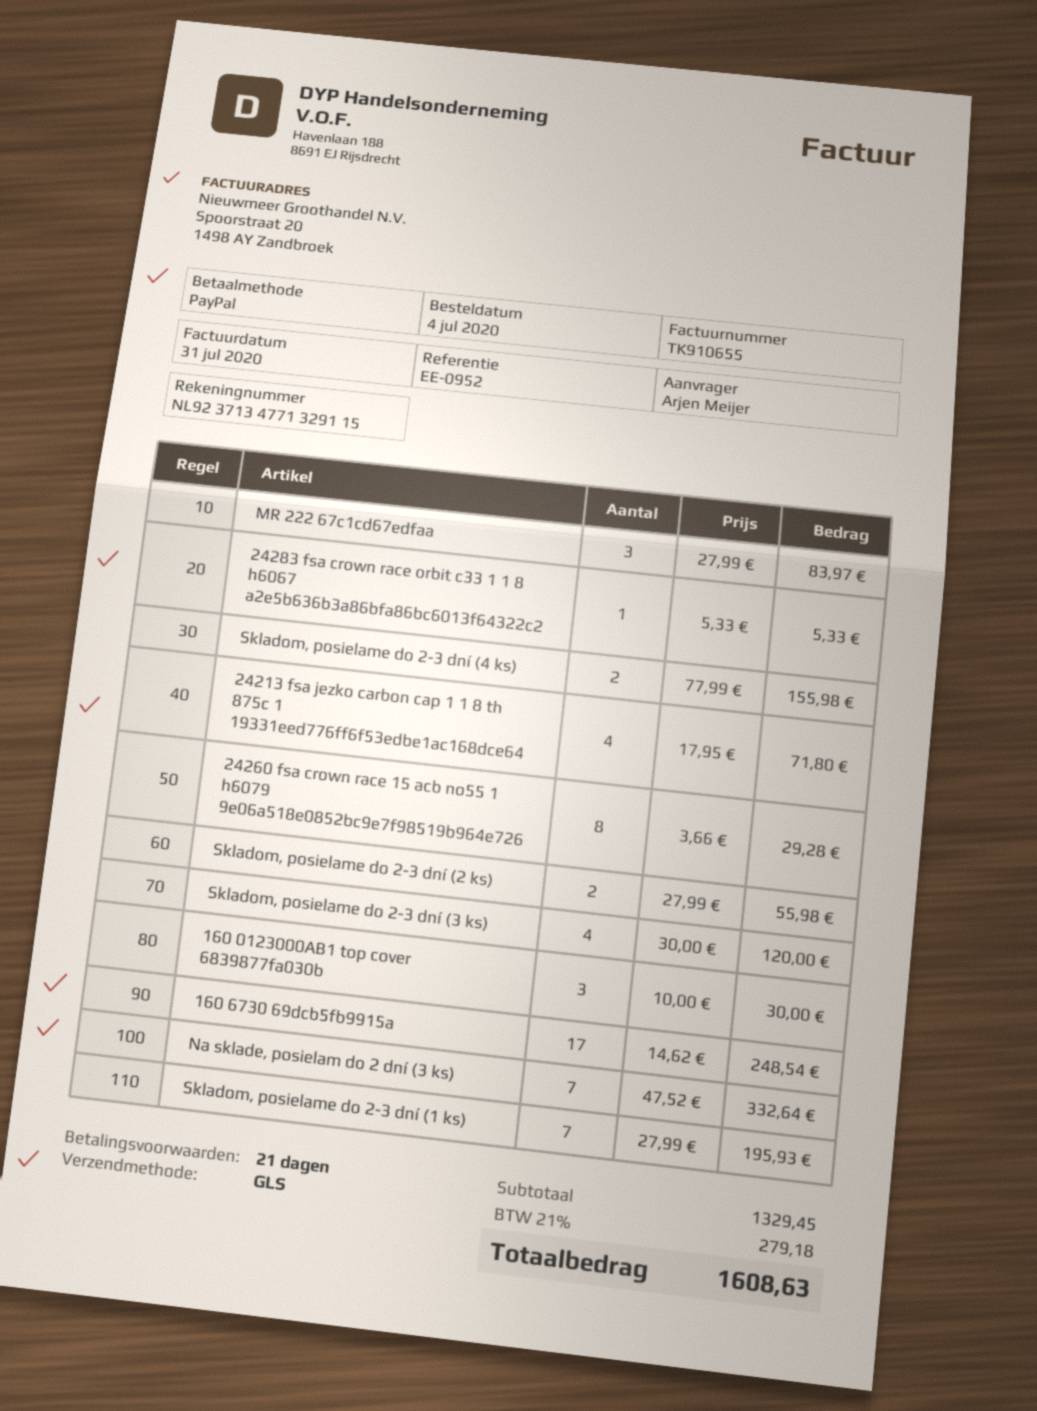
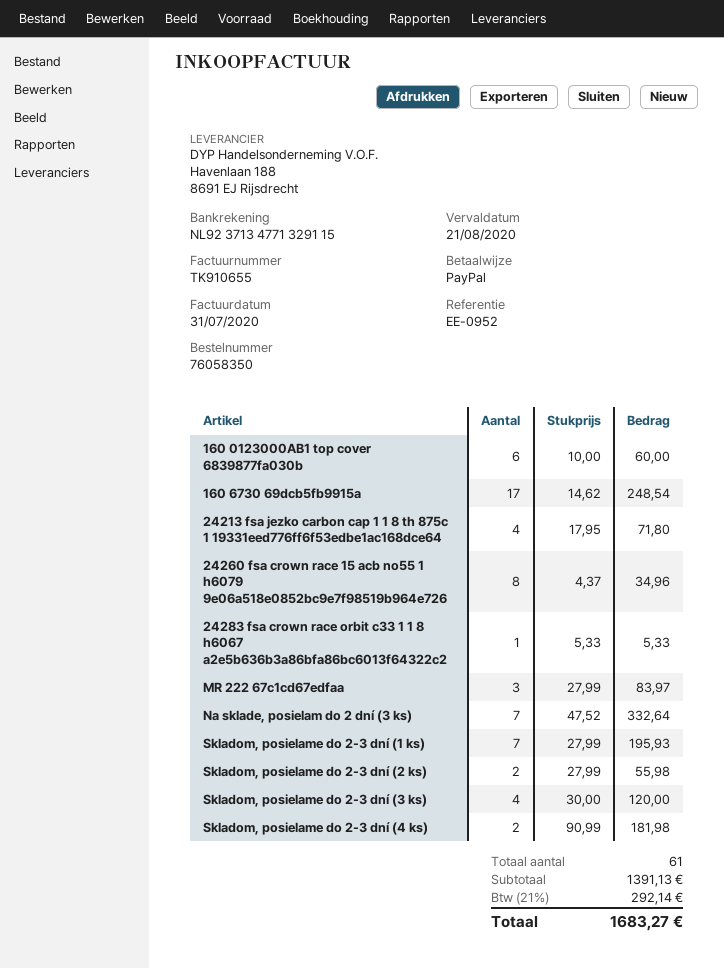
Skladom, posielame do 2-3 dní (4 ks): 2 x 77.99 = 155.98 -> 2 x 90.99 = 181.98
24260 fsa crown race 15 acb no55 1 h6079 9e06a518e0852bc9e7f98519b964e726: 8 x 3.66 = 29.28 -> 8 x 4.37 = 34.96
160 0123000AB1 top cover 6839877fa030b: 3 x 10.00 = 30.00 -> 6 x 10.00 = 60.00
subtotal: 1329.45 -> 1391.13
tax: 21% = 279.18 -> 21% = 292.14
total: 1608.63 -> 1683.27

